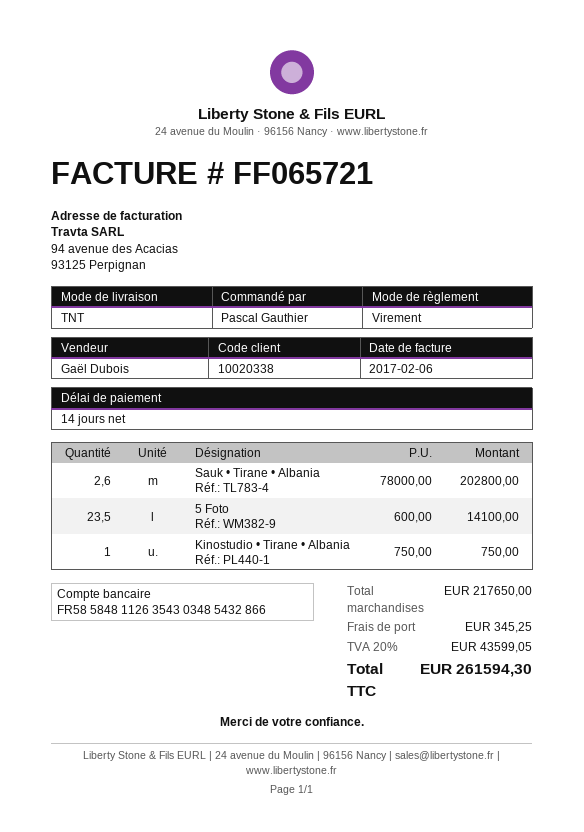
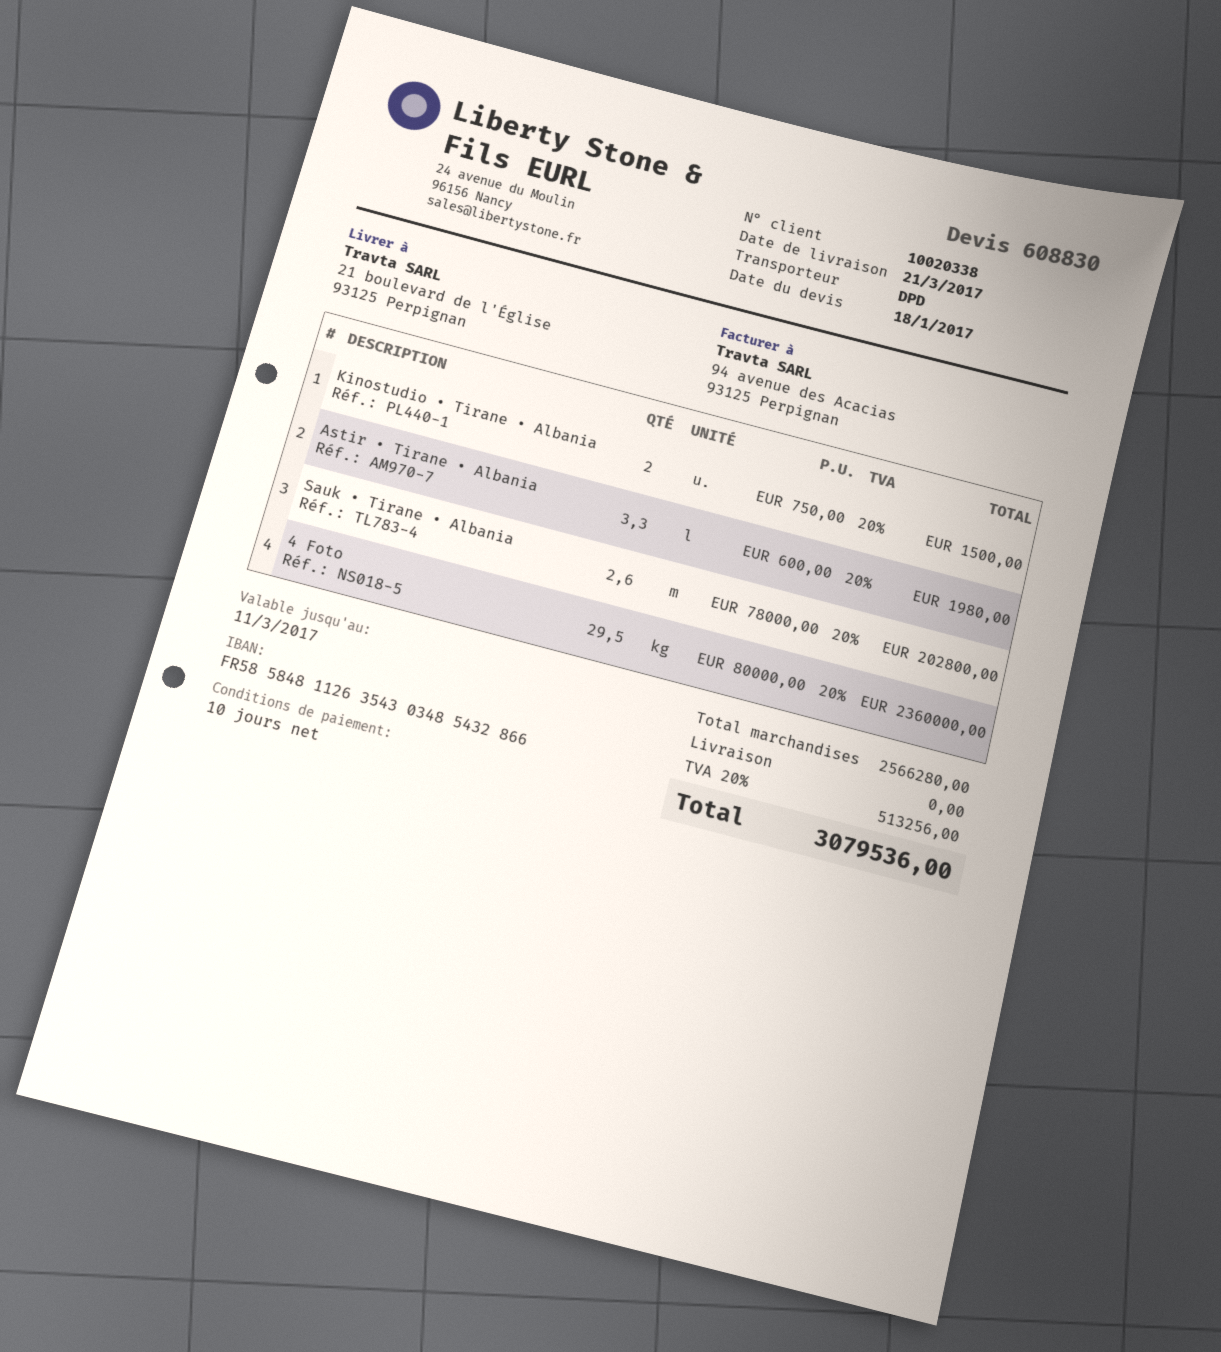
payment terms: 14 days -> 10 days
shipping method: TNT -> DPD
5 Foto: 23.5 x 600.00 = 14100.00 -> none
Kinostudio • Tirane • Albania: 1 x 750.00 = 750.00 -> 2 x 750.00 = 1500.00
Astir • Tirane • Albania: none -> 3.3 x 600.00 = 1980.00
4 Foto: none -> 29.5 x 80000.00 = 2360000.00
subtotal: 217650.00 -> 2566280.00
shipping: 345.25 -> 0.00
tax: 20% = 43599.05 -> 20% = 513256.00
total: 261594.30 -> 3079536.00

